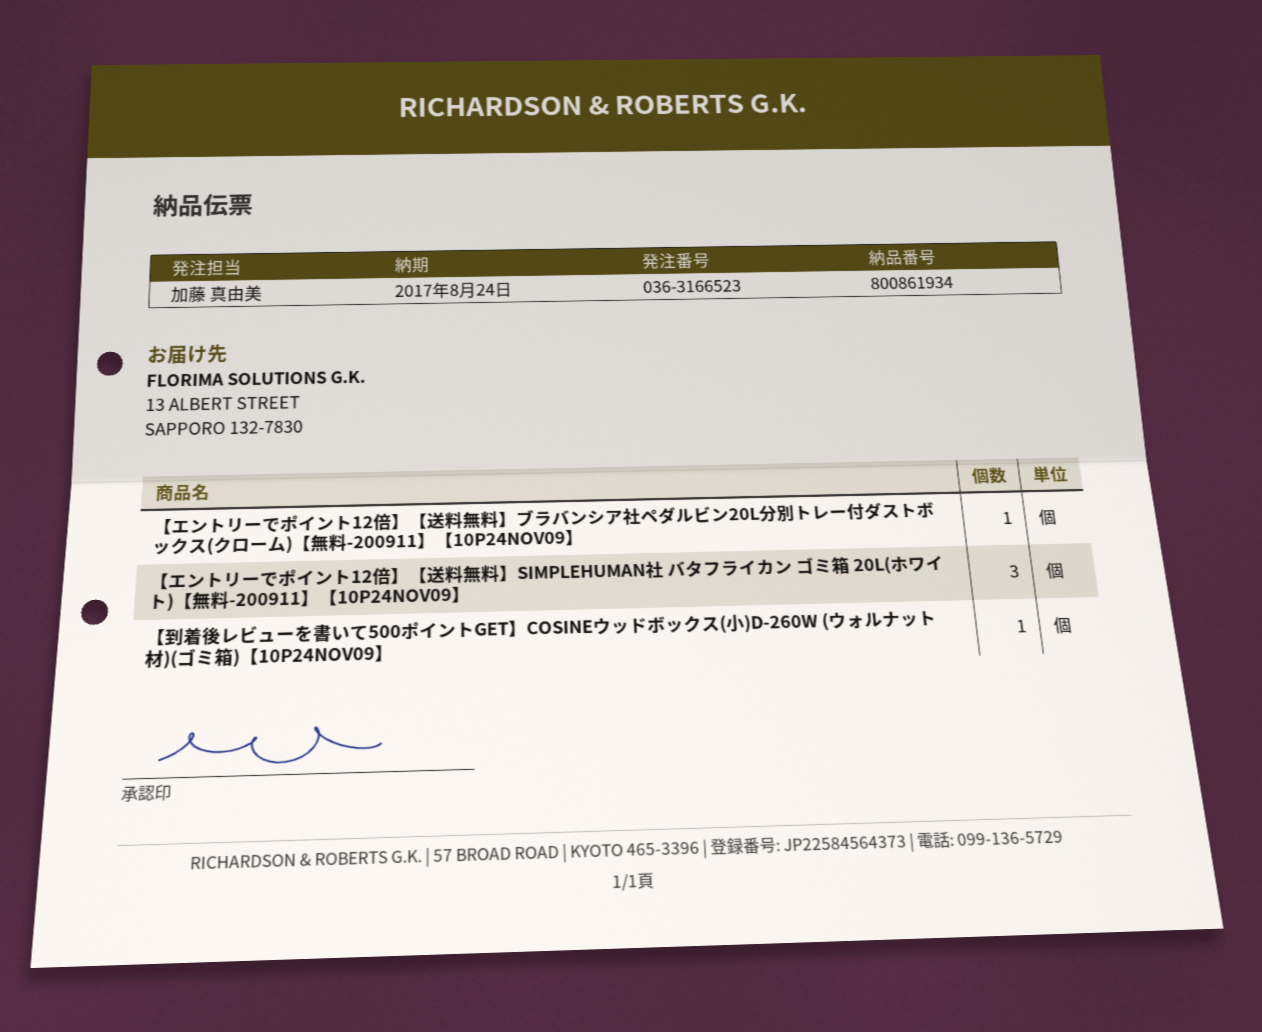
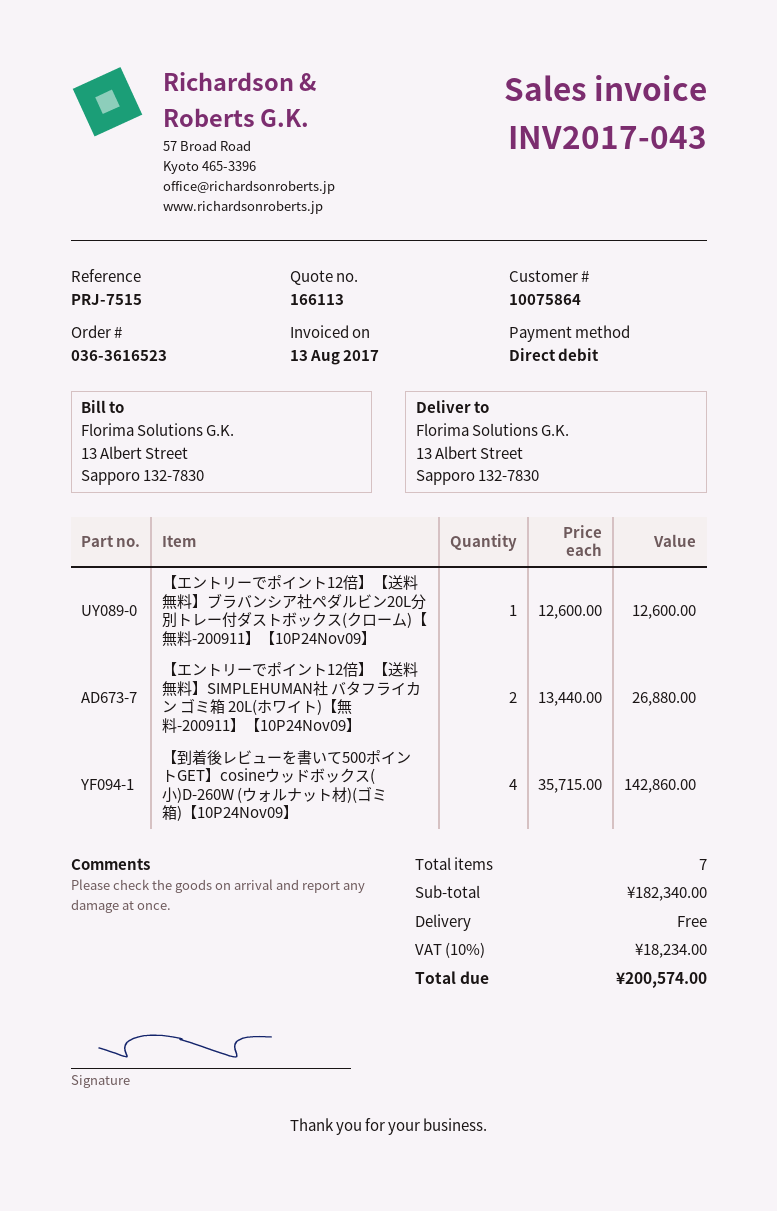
order number: 036-3166523 -> 036-3616523
【エントリーでポイント12倍】【送料無料】SIMPLEHUMAN社 バタフライカン ゴミ箱 20L(ホワイト)【無料-200911】【10P24NOV09】: 3 -> 2
【到着後レビューを書いて500ポイントGET】COSINEウッドボックス(小)D-260W (ウォルナット材)(ゴミ箱)【10P24NOV09】: 1 -> 4

